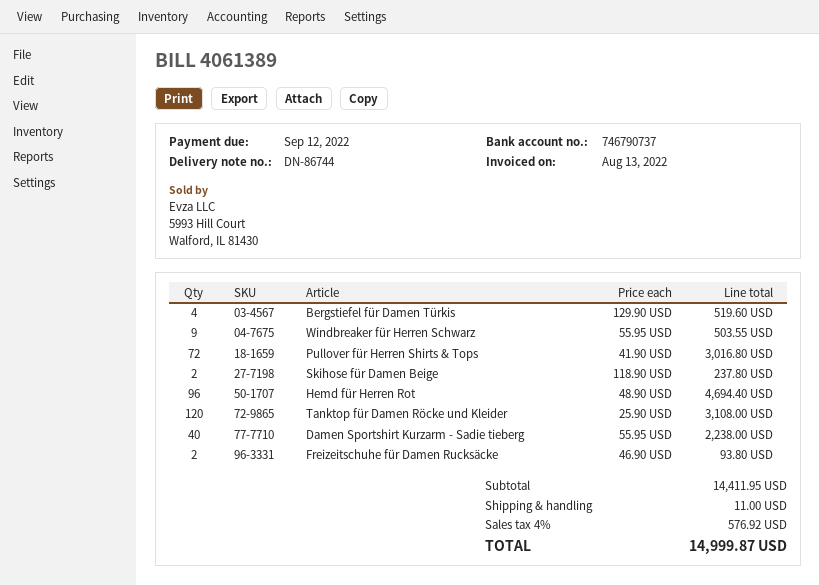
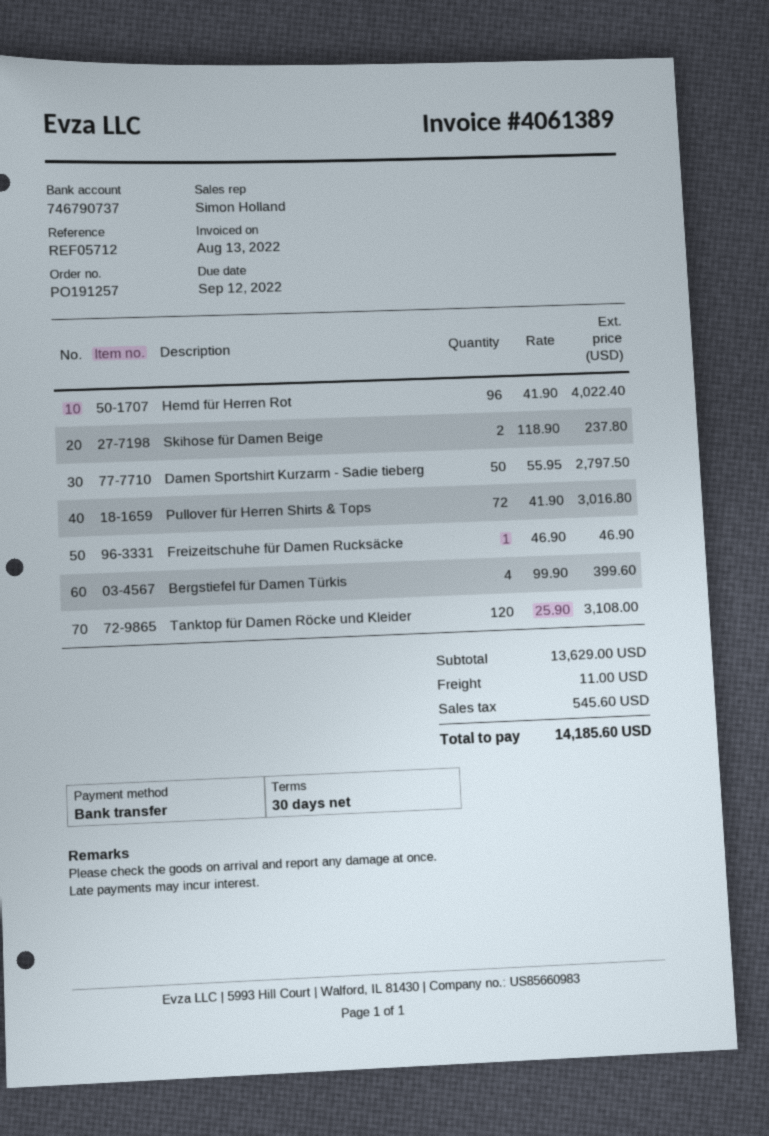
Bergstiefel für Damen Türkis: 4 x 129.90 = 519.60 -> 4 x 99.90 = 399.60
Windbreaker für Herren Schwarz: 9 x 55.95 = 503.55 -> none
Hemd für Herren Rot: 96 x 48.90 = 4694.40 -> 96 x 41.90 = 4022.40
Damen Sportshirt Kurzarm - Sadie tieberg: 40 x 55.95 = 2238.00 -> 50 x 55.95 = 2797.50
Freizeitschuhe für Damen Rucksäcke: 2 x 46.90 = 93.80 -> 1 x 46.90 = 46.90
subtotal: 14411.95 -> 13629.00
tax: 576.92 -> 545.60
total: 14999.87 -> 14185.60

